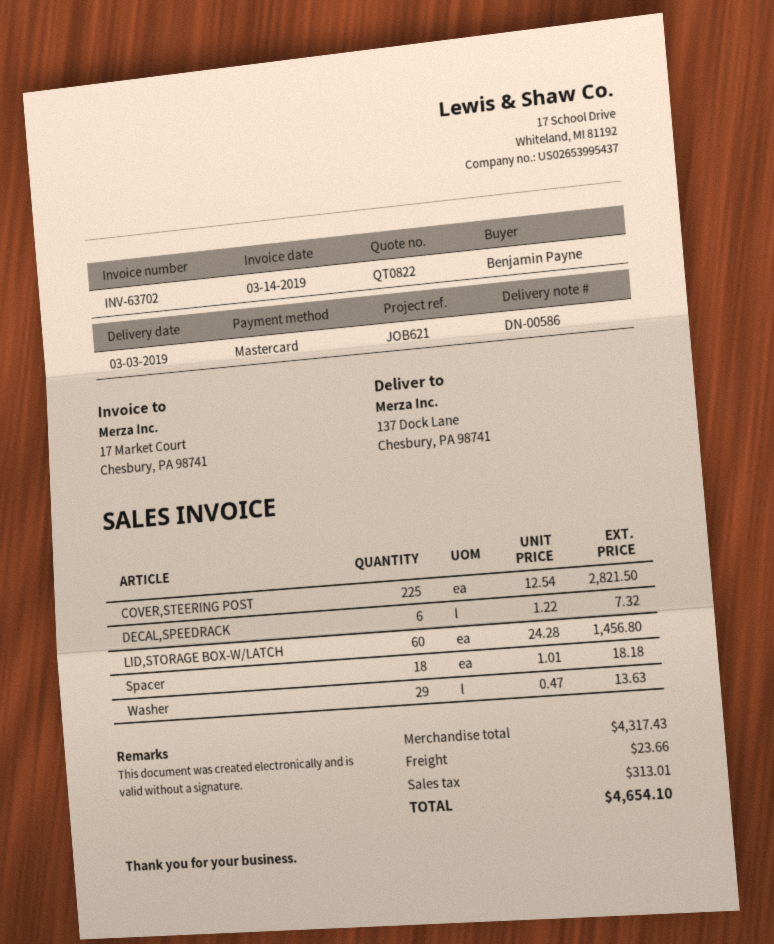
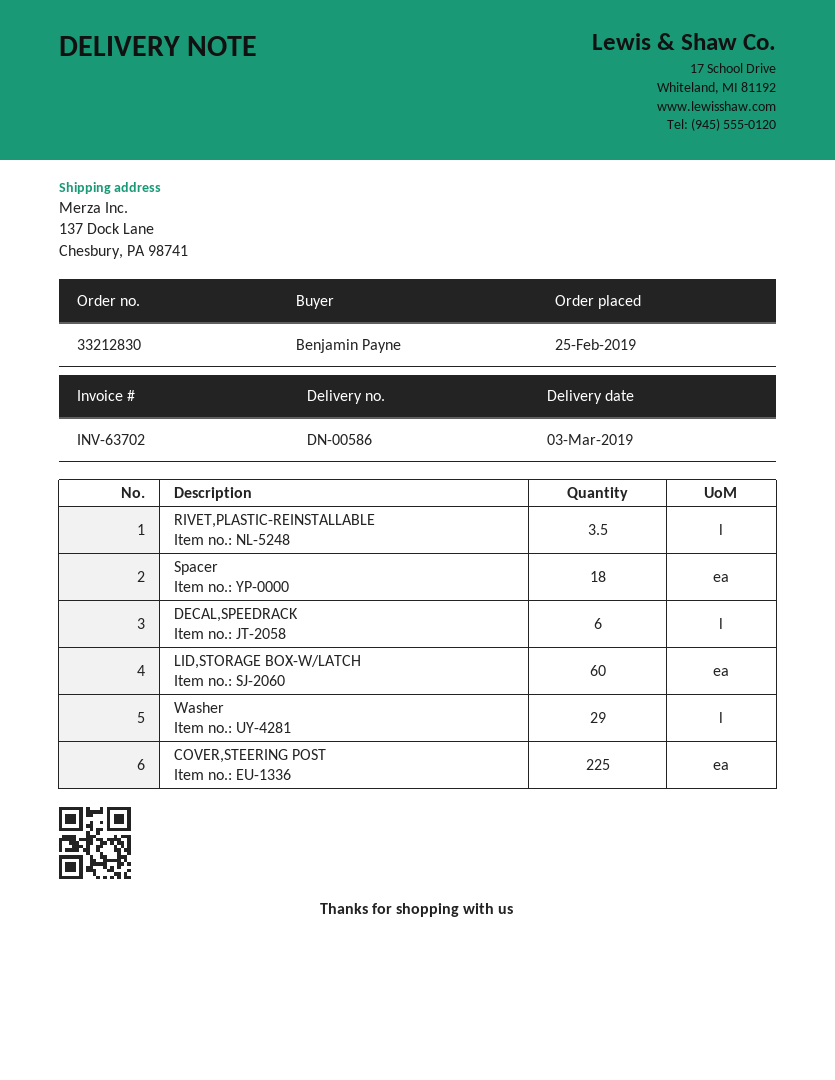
RIVET,PLASTIC-REINSTALLABLE: none -> 3.5

